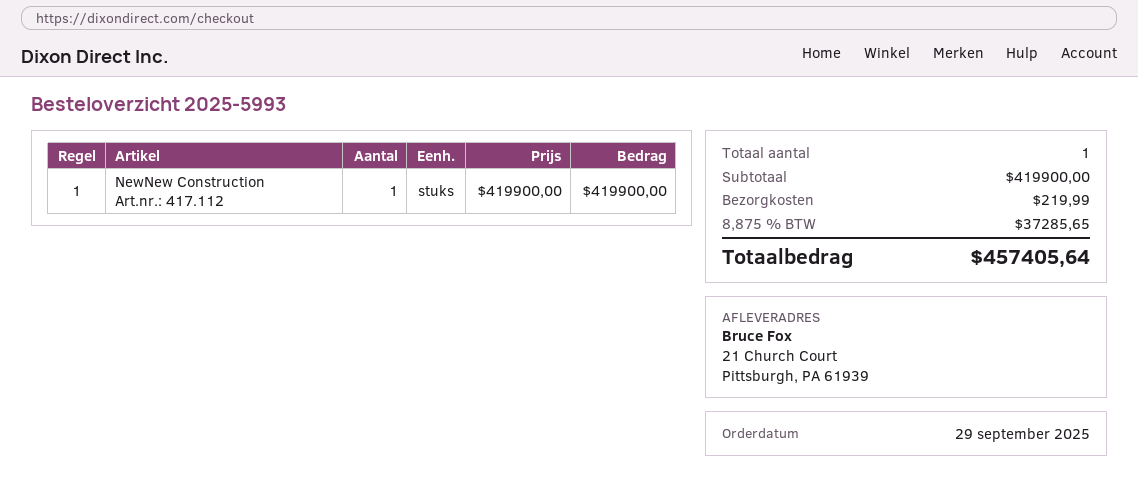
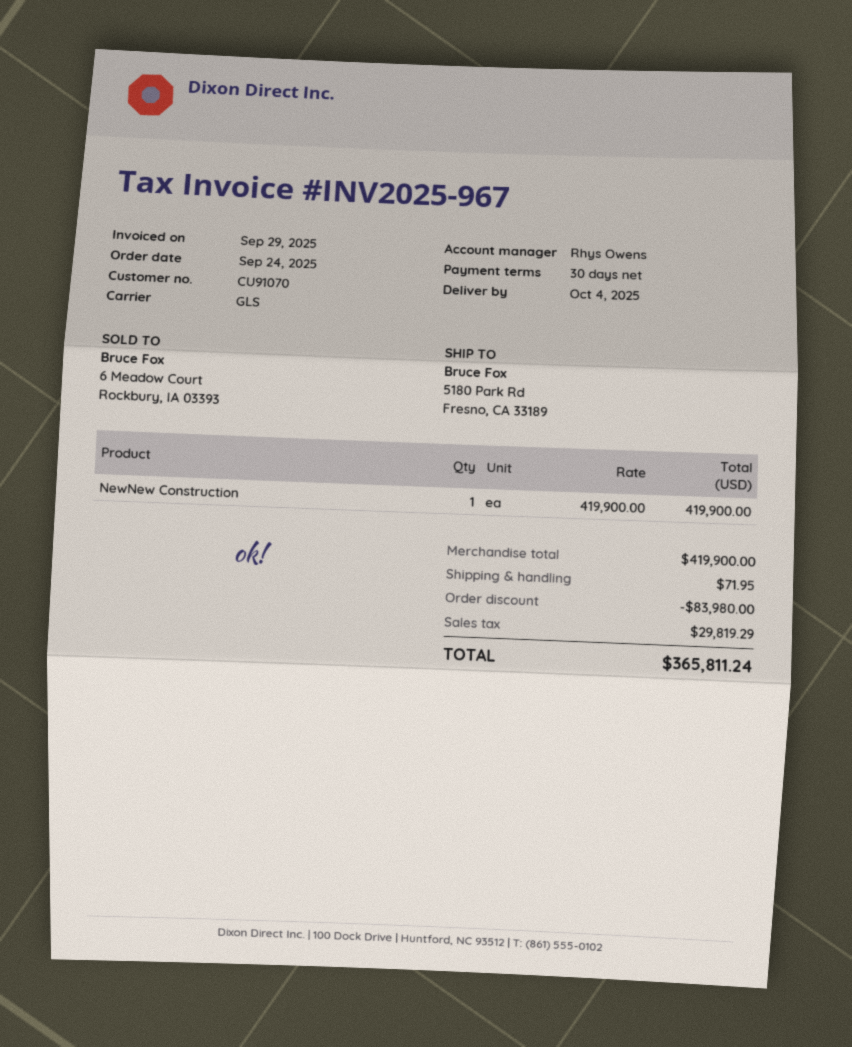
order date: 2025-09-29 -> 2025-09-24
ship to: 21 Church Court, Pittsburgh, PA 61939 -> 5180 Park Rd, Fresno, CA 33189
discount: none -> 83980.00
shipping: 219.99 -> 71.95
tax: 37285.65 -> 29819.29
total: 457405.64 -> 365811.24

